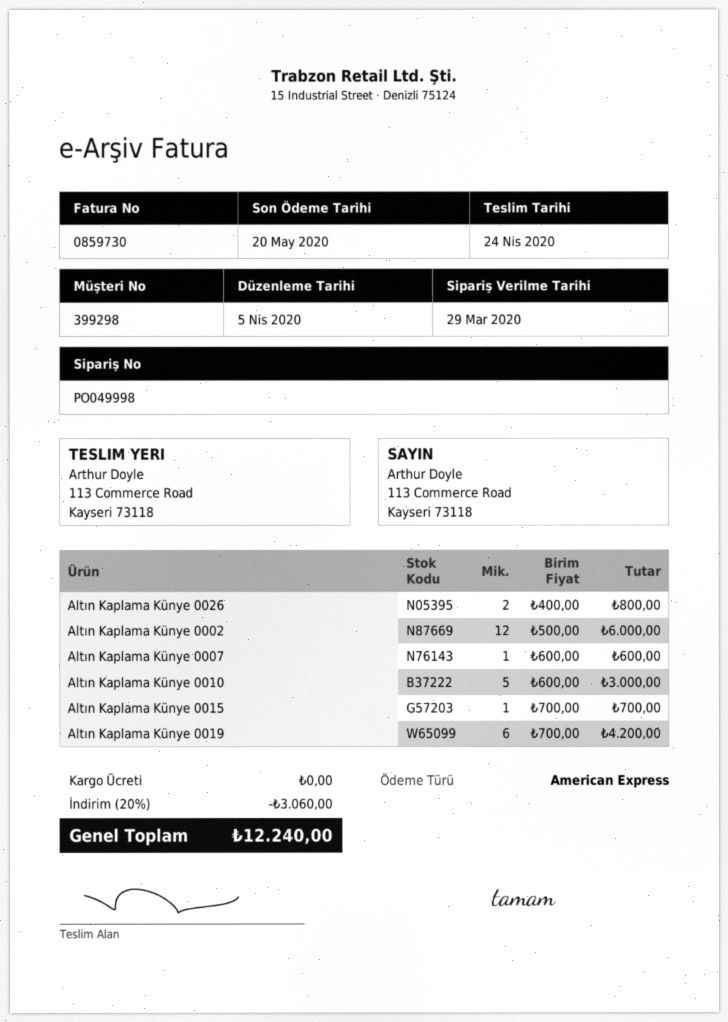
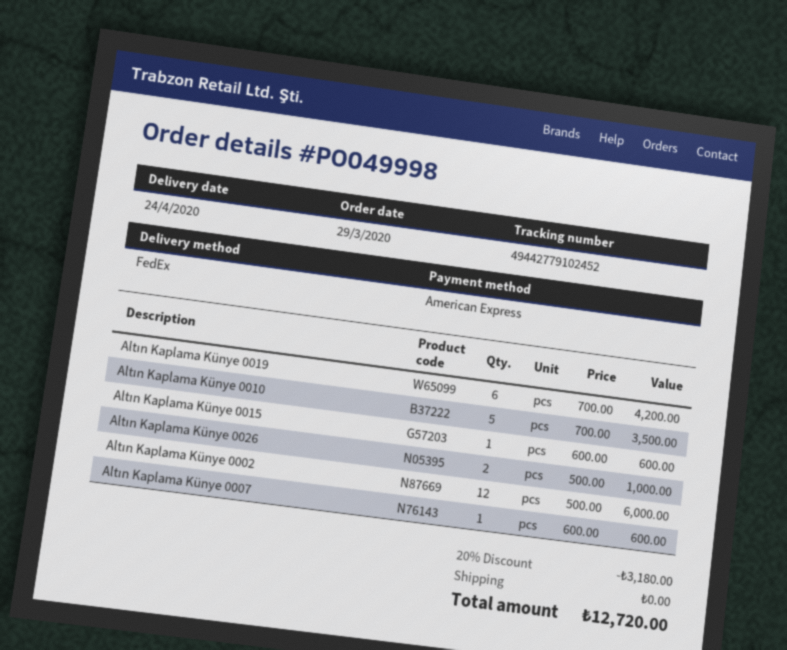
Altın Kaplama Künye 0026: 2 x 400.00 = 800.00 -> 2 x 500.00 = 1000.00
Altın Kaplama Künye 0010: 5 x 600.00 = 3000.00 -> 5 x 700.00 = 3500.00
Altın Kaplama Künye 0015: 1 x 700.00 = 700.00 -> 1 x 600.00 = 600.00
discount: 20% = 3060.00 -> 20% = 3180.00
total: 12240.00 -> 12720.00

